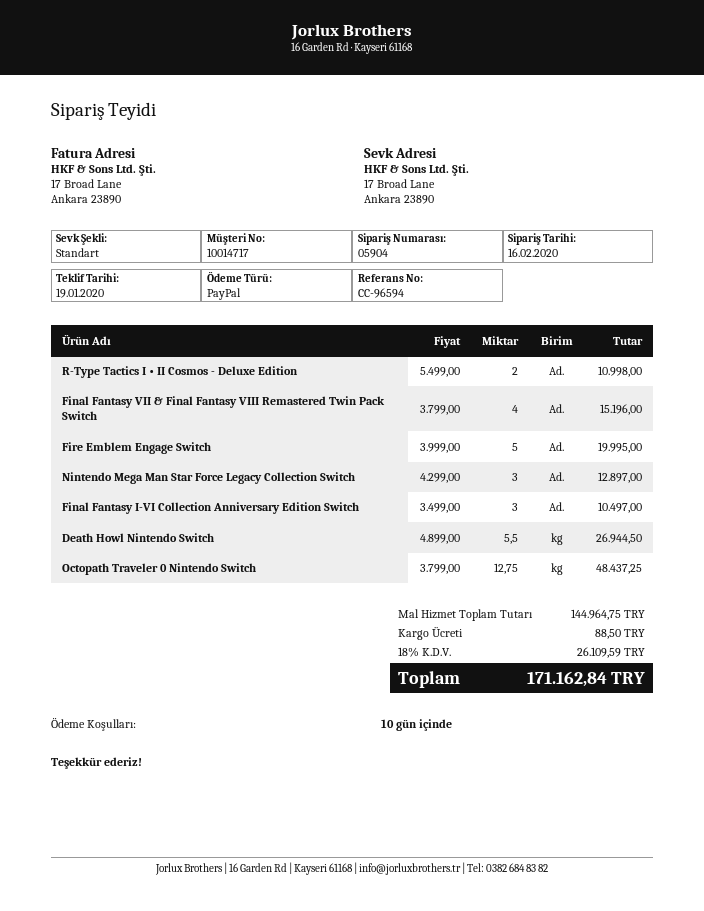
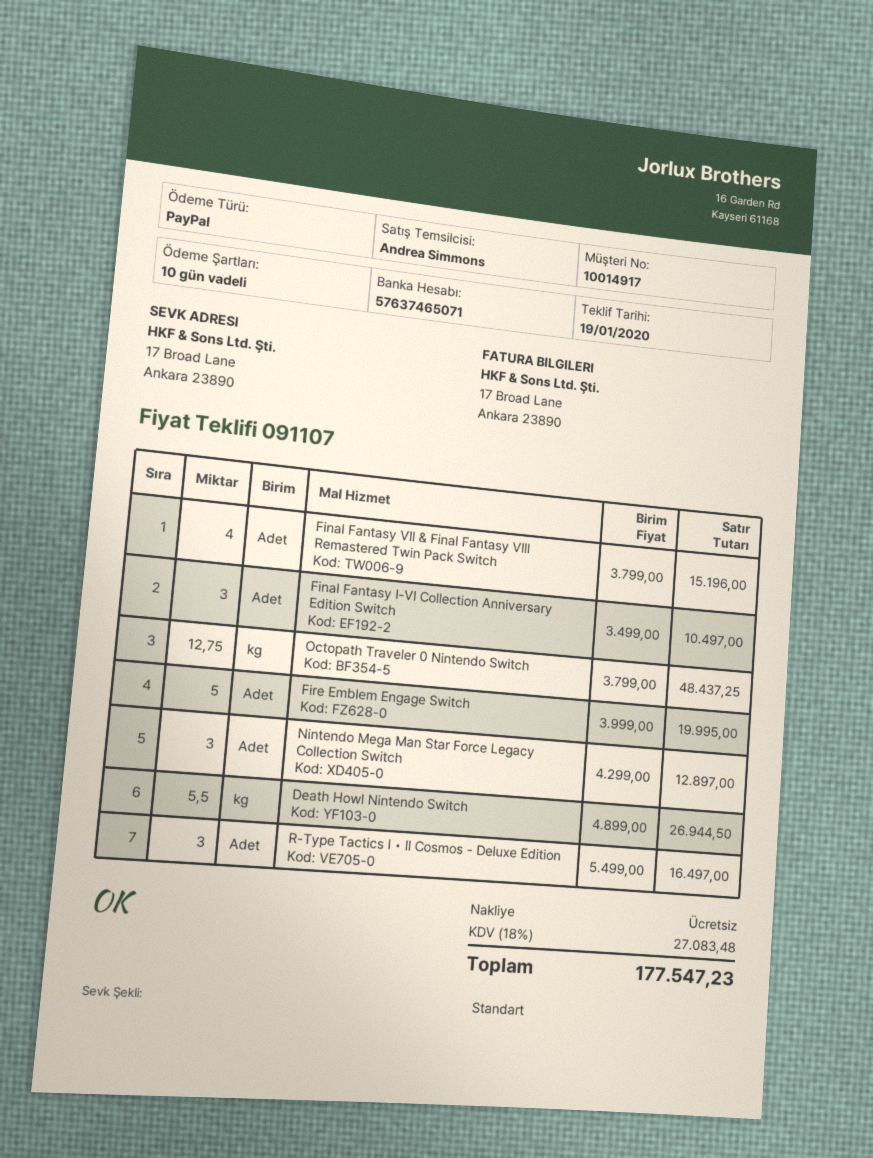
customer number: 10014717 -> 10014917
R-Type Tactics I • II Cosmos - Deluxe Edition: 2 x 5499.00 = 10998.00 -> 3 x 5499.00 = 16497.00
shipping: 88.50 -> 0.00
tax: 18% = 26109.59 -> 18% = 27083.48
total: 171162.84 -> 177547.23

